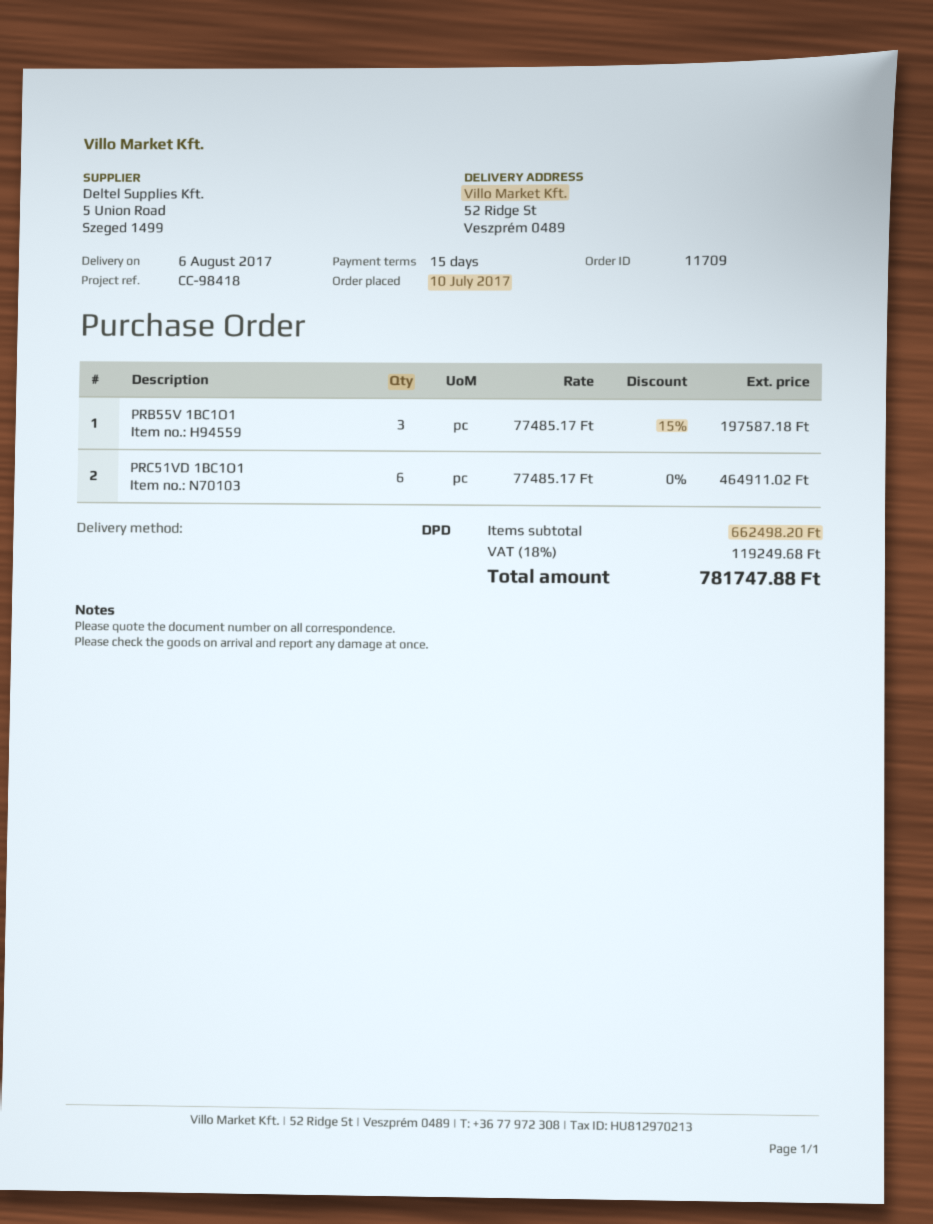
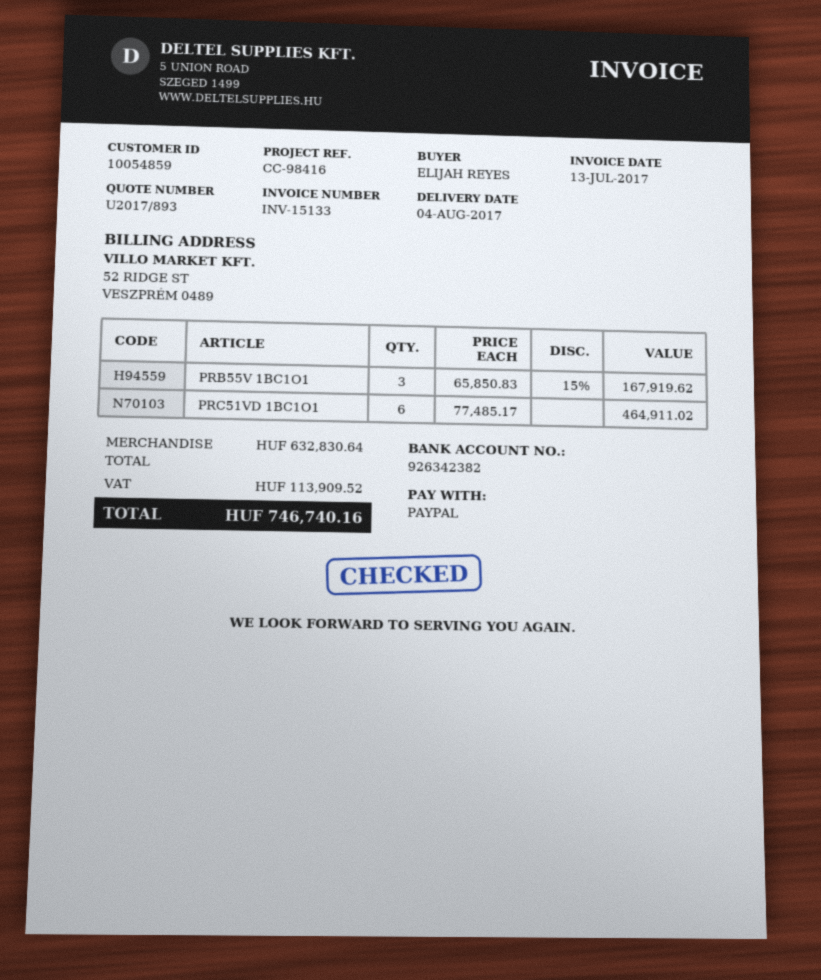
delivery date: 2017-08-06 -> 2017-08-04
reference: CC-98418 -> CC-98416
PRB55V 1BC1O1: 3 x 77485.17 - 15% = 197587.18 -> 3 x 65850.83 - 15% = 167919.62
subtotal: 662498.20 -> 632830.64
tax: 119249.68 -> 113909.52
total: 781747.88 -> 746740.16

